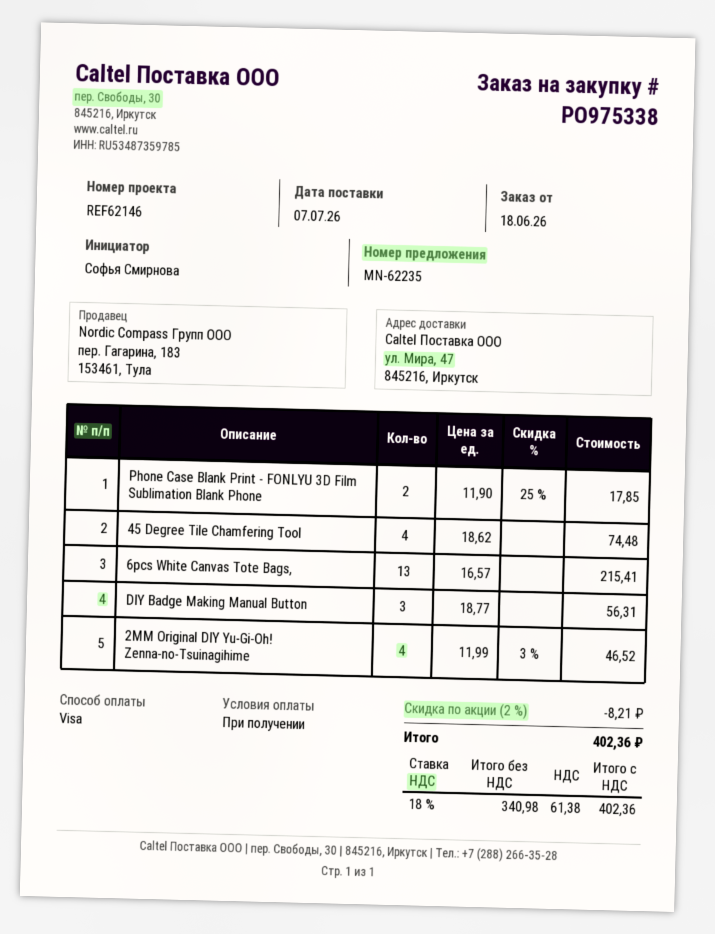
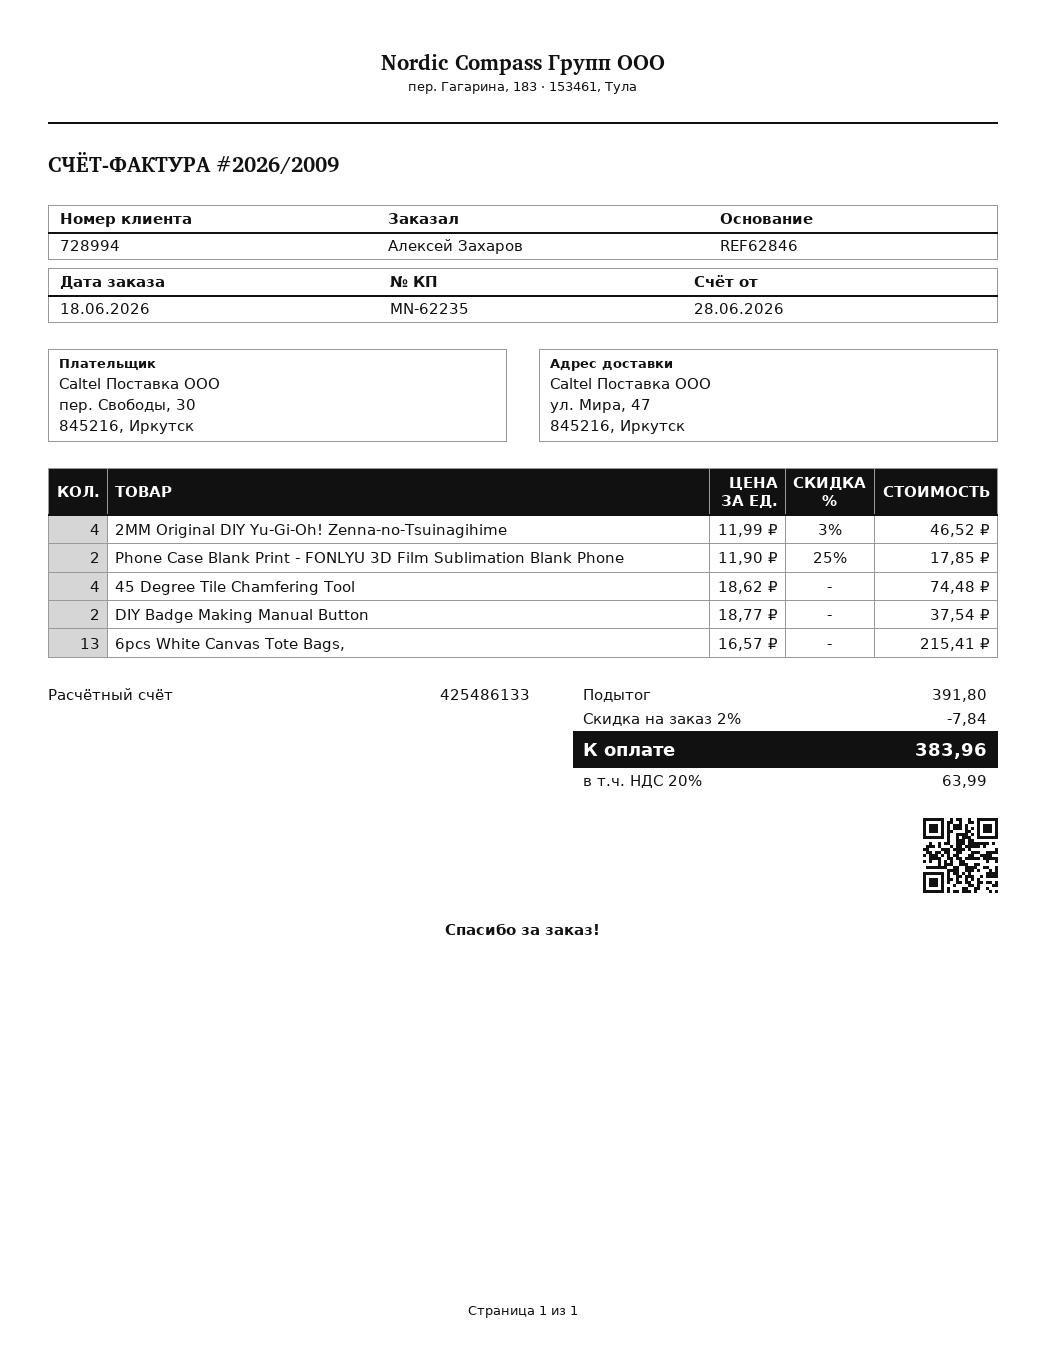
reference: REF62146 -> REF62846
ordered by: Софья Смирнова -> Алексей Захаров
DIY Badge Making Manual Button: 3 x 18.77 = 56.31 -> 2 x 18.77 = 37.54
discount: 2% = 8.21 -> 2% = 7.84
tax: 18% = 61.38 -> 20% = 63.99
total: 402.36 -> 383.96

